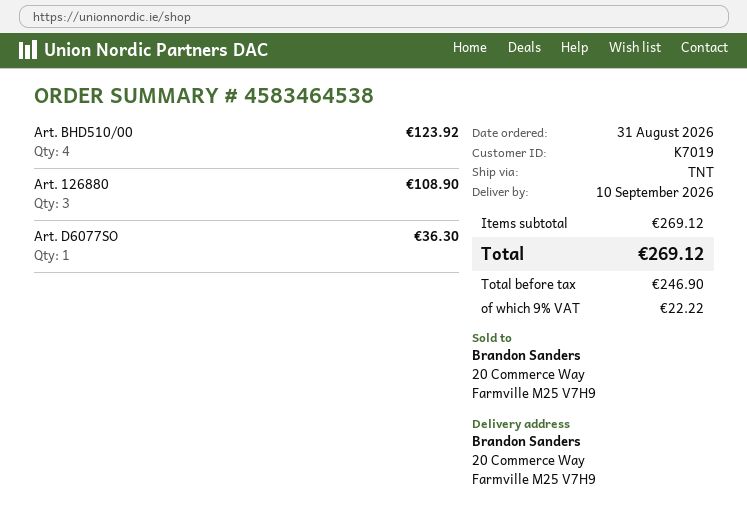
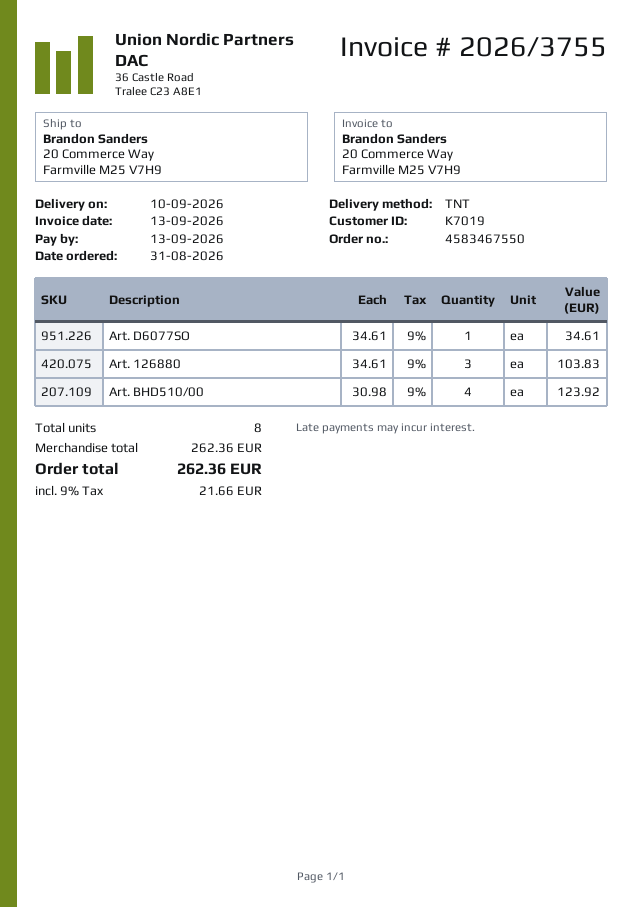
order number: 4583464538 -> 4583467550
Art. 126880: 3 for 108.90 -> 3 for 103.83
Art. D6077SO: 1 for 36.30 -> 1 for 34.61
subtotal: 269.12 -> 262.36
tax: 9% = 22.22 -> 9% = 21.66
total: 269.12 -> 262.36

